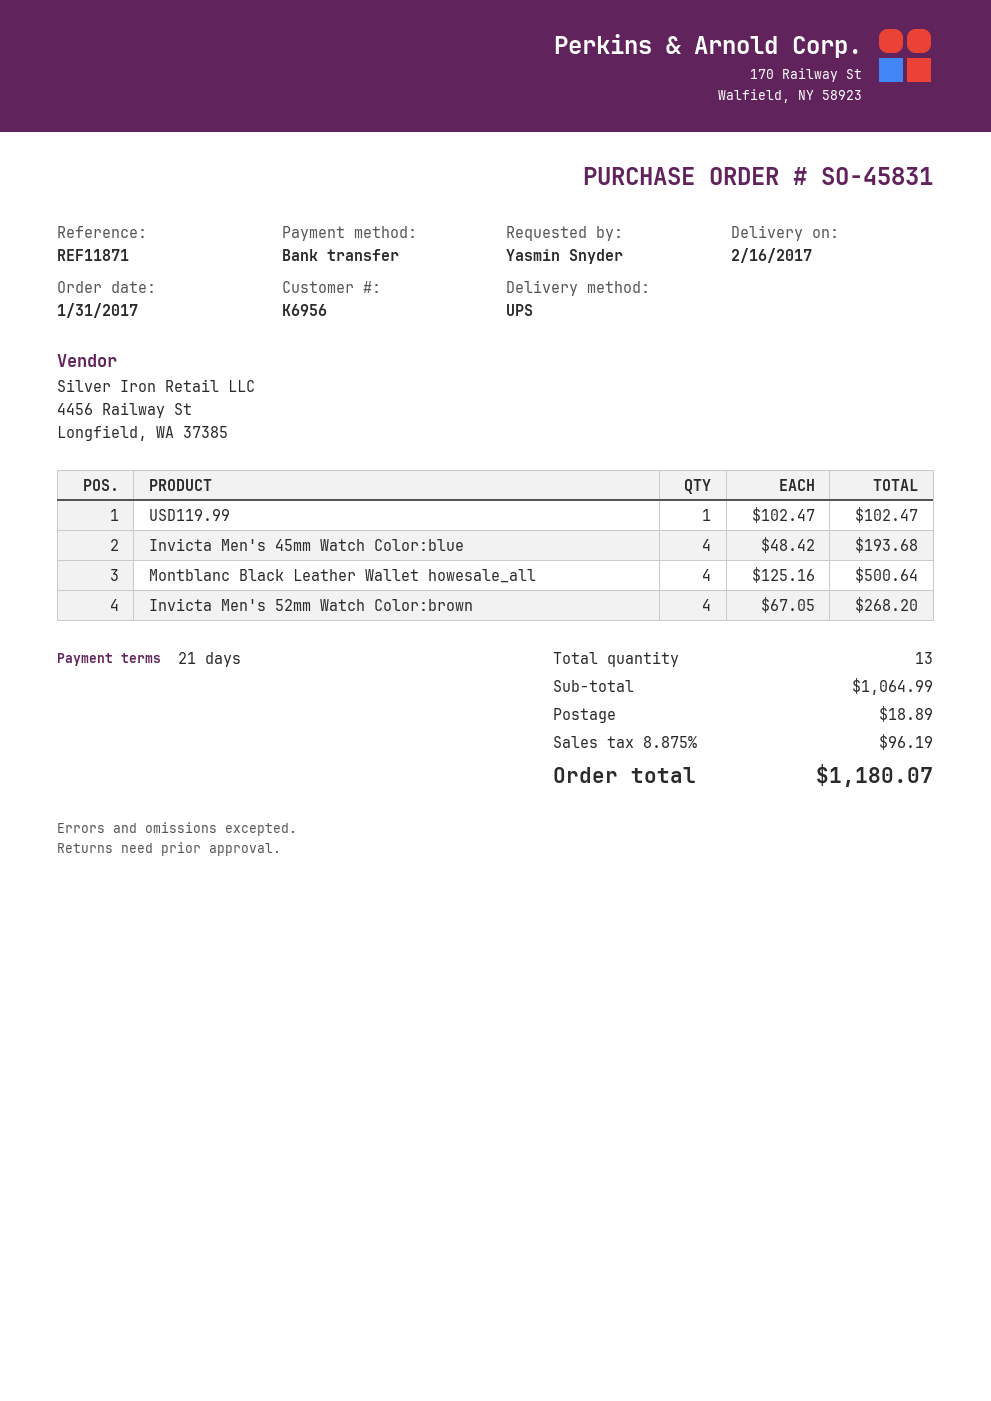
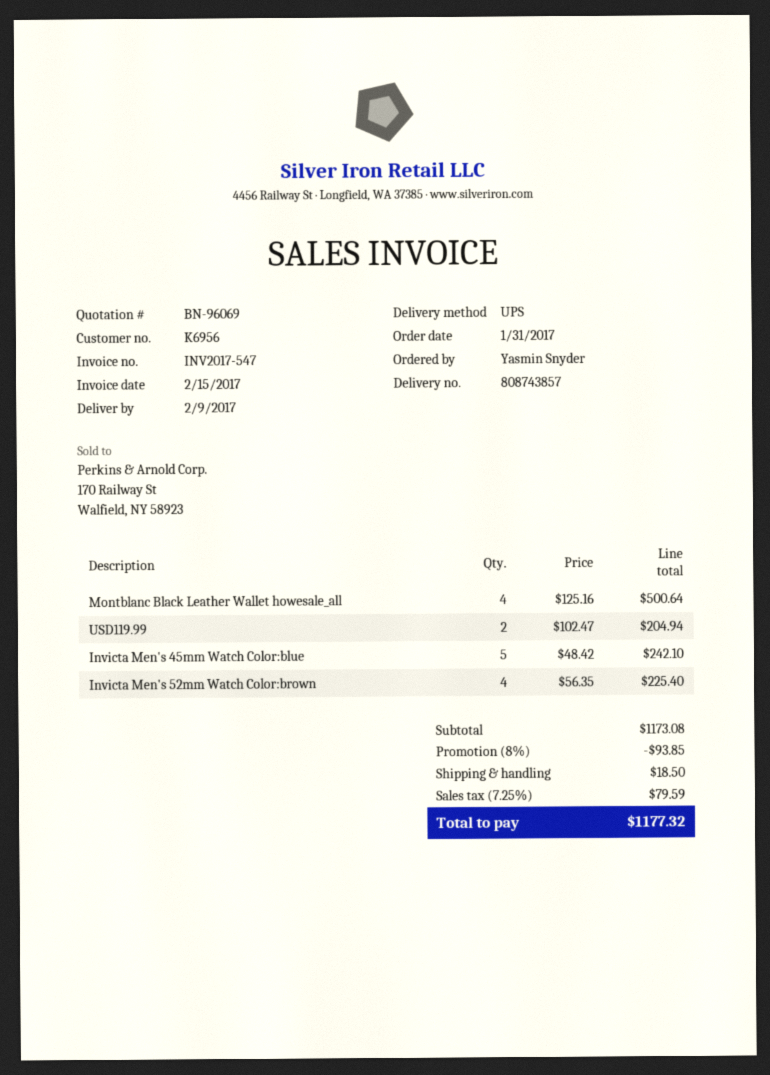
delivery date: 2017-02-16 -> 2017-02-09
USD119.99: 1 x 102.47 = 102.47 -> 2 x 102.47 = 204.94
Invicta Men's 45mm Watch Color:blue: 4 x 48.42 = 193.68 -> 5 x 48.42 = 242.10
Invicta Men's 52mm Watch Color:brown: 4 x 67.05 = 268.20 -> 4 x 56.35 = 225.40
subtotal: 1064.99 -> 1173.08
discount: none -> 8% = 93.85
shipping: 18.89 -> 18.50
tax: 8.875% = 96.19 -> 7.25% = 79.59
total: 1180.07 -> 1177.32

